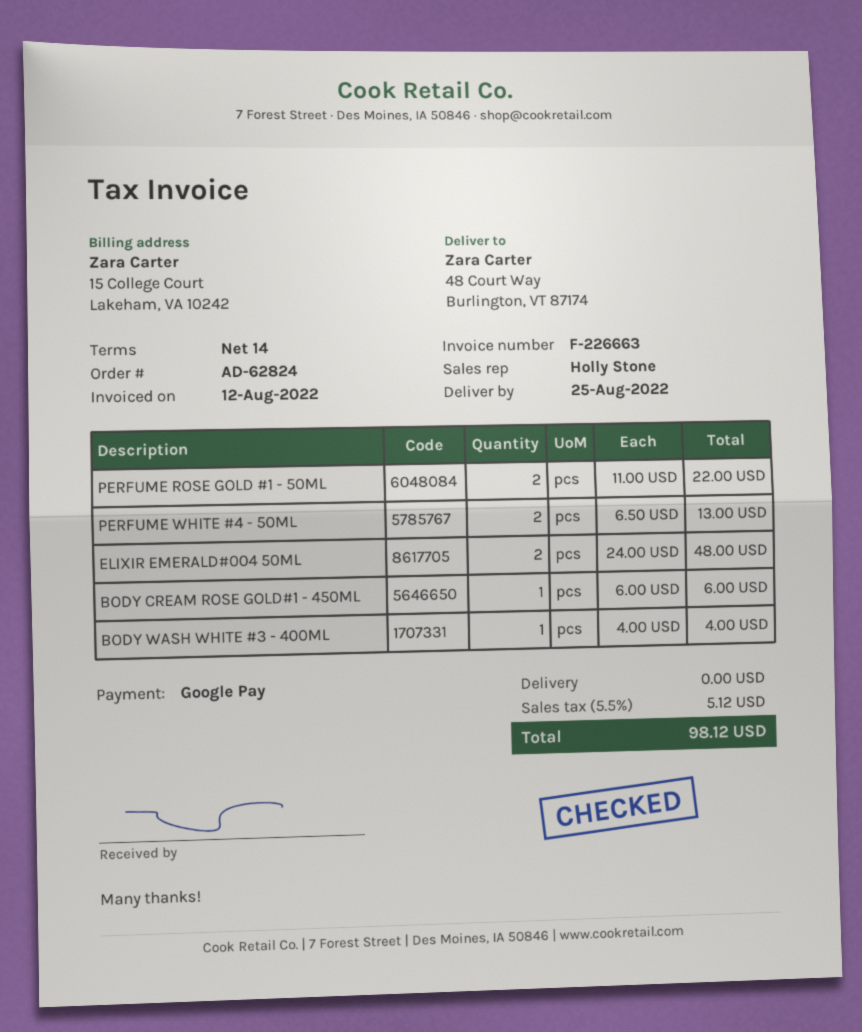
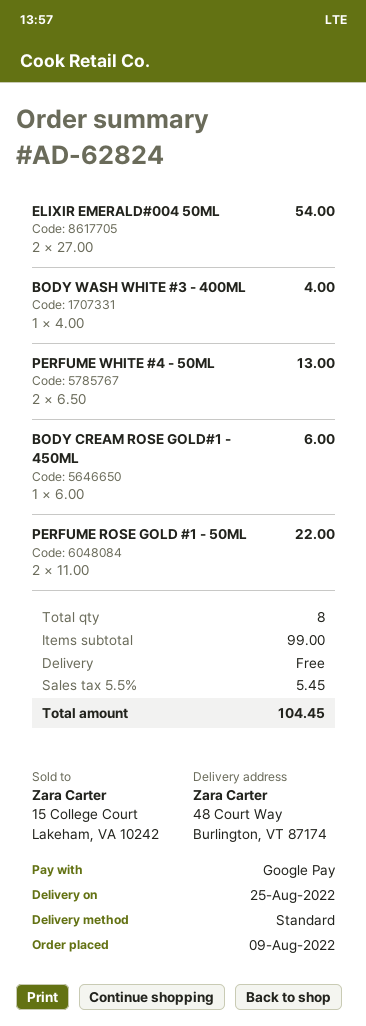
ELIXIR EMERALD#004 50ML: 2 x 24.00 = 48.00 -> 2 x 27.00 = 54.00
tax: 5.5% = 5.12 -> 5.5% = 5.45
total: 98.12 -> 104.45

